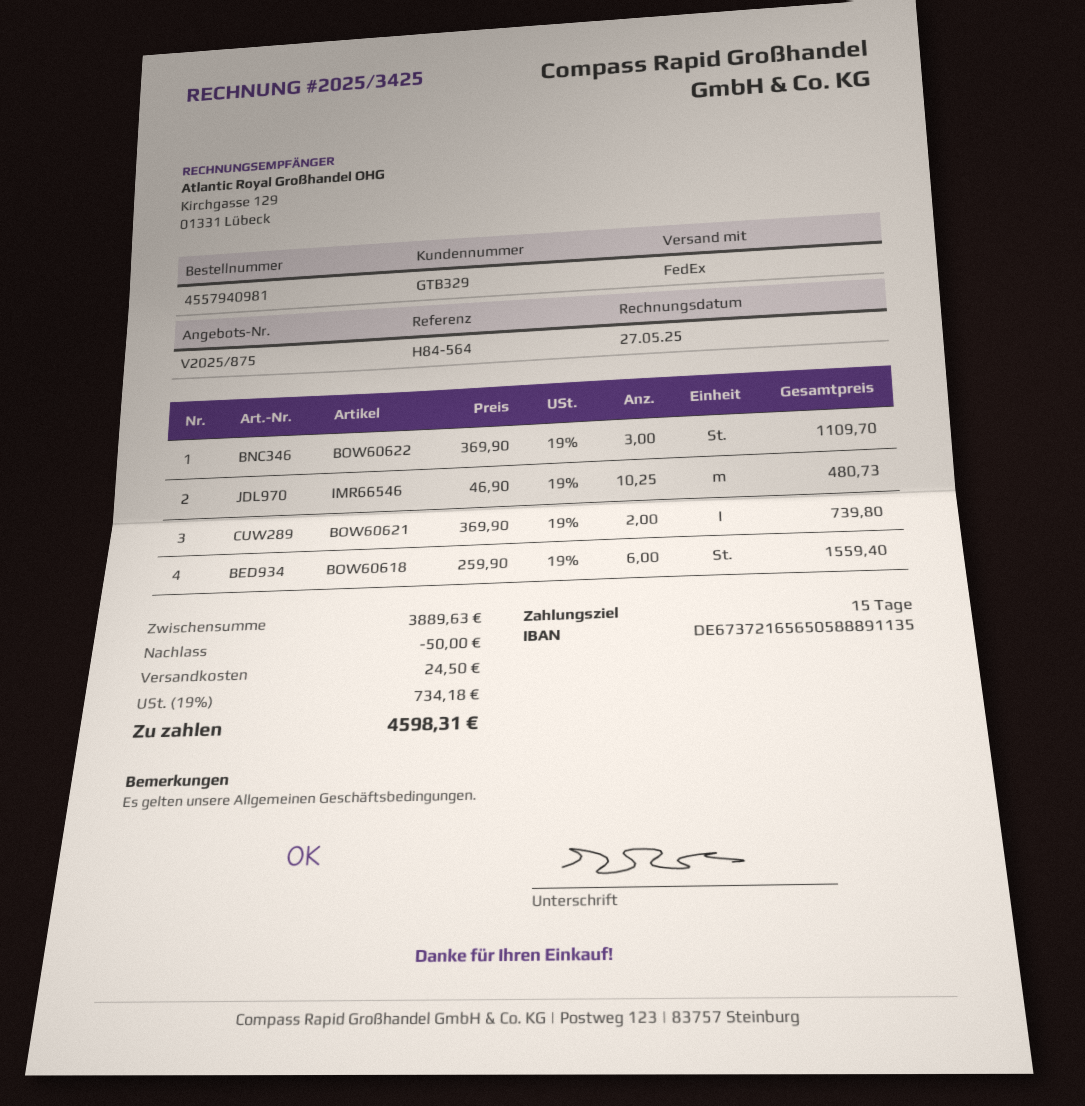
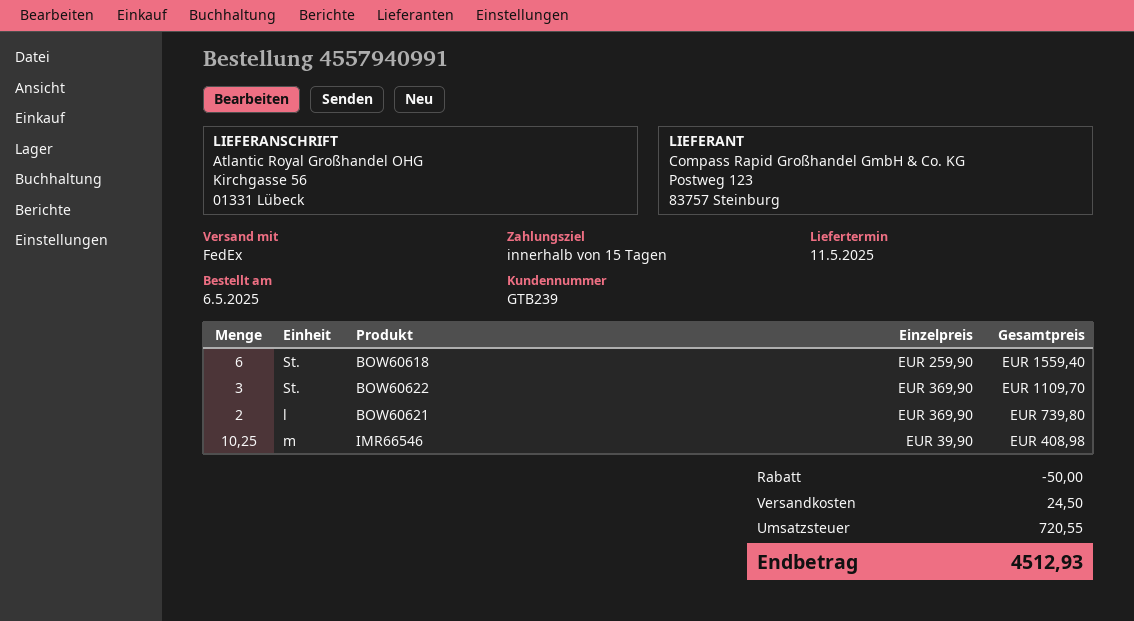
order number: 4557940981 -> 4557940991
customer number: GTB329 -> GTB239
IMR66546: 10.25 x 46.90 = 480.73 -> 10.25 x 39.90 = 408.98
tax: 734.18 -> 720.55
total: 4598.31 -> 4512.93

